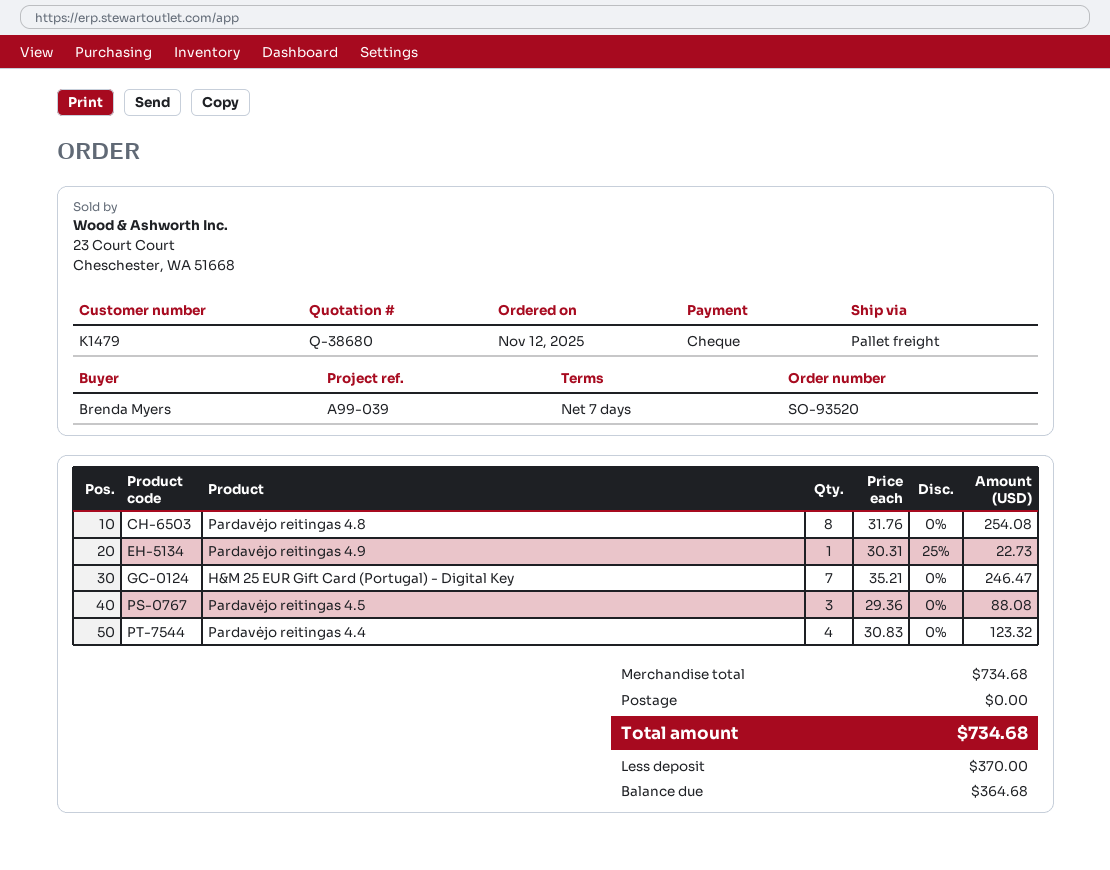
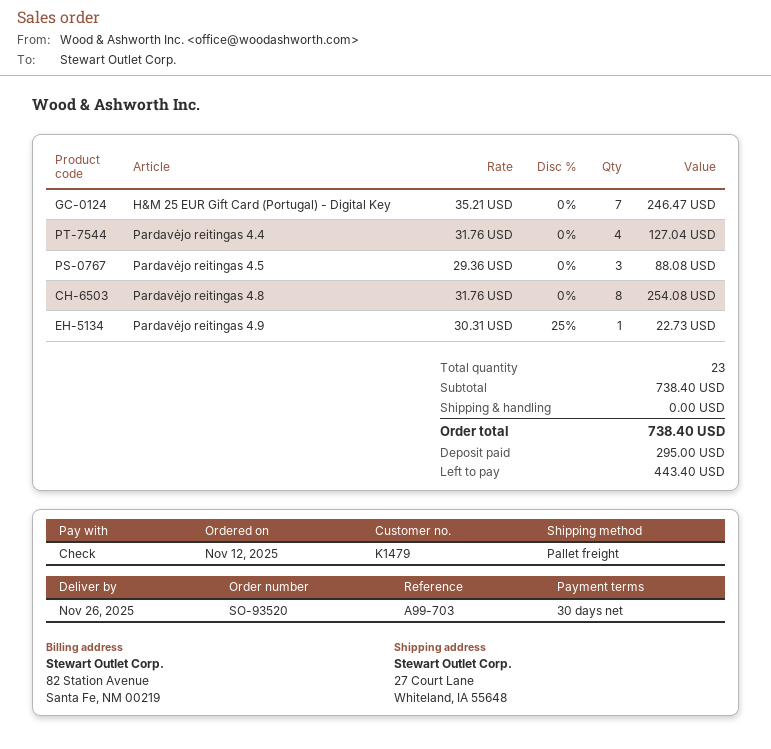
payment terms: 7 days -> 30 days
reference: A99-039 -> A99-703
Pardavėjo reitingas 4.4: 4 x 30.83 = 123.32 -> 4 x 31.76 = 127.04
subtotal: 734.68 -> 738.40
total: 734.68 -> 738.40
deposit: 370.00 -> 295.00
balance: 364.68 -> 443.40

